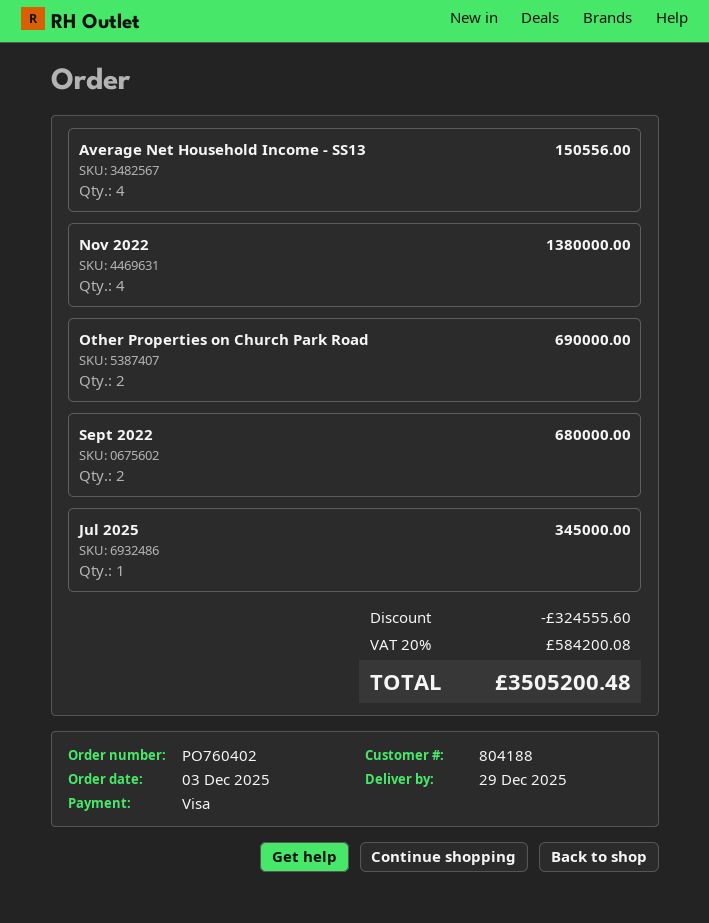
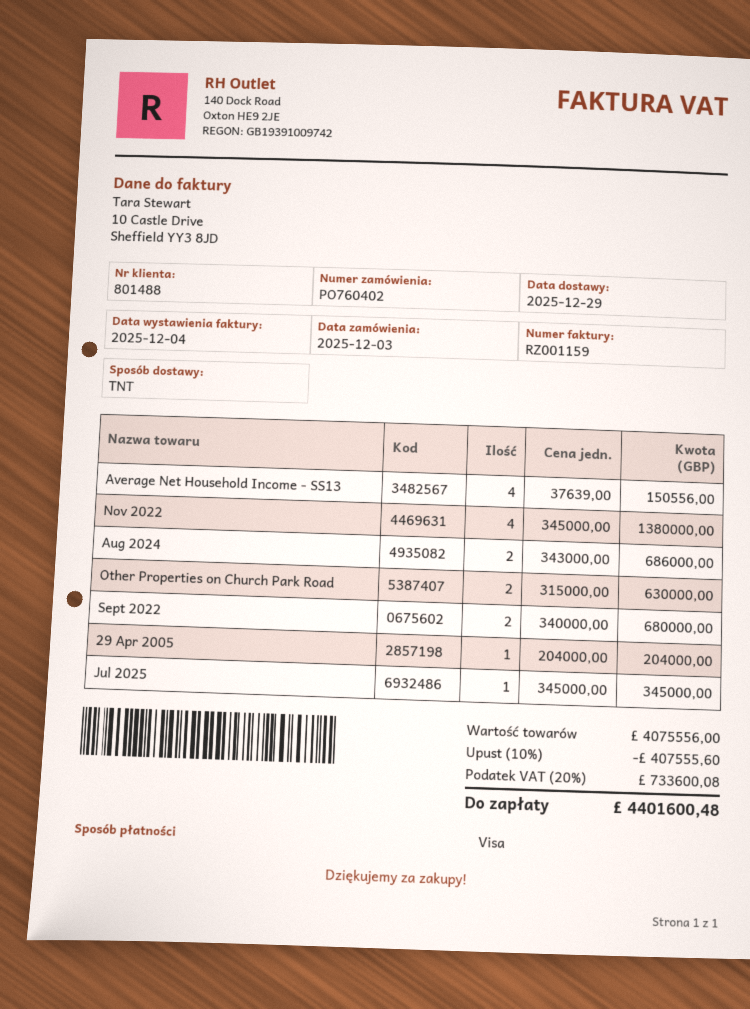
customer number: 804188 -> 801488
Other Properties on Church Park Road: 2 for 690000.00 -> 2 for 630000.00
Aug 2024: none -> 2 for 686000.00
29 Apr 2005: none -> 1 for 204000.00
discount: 324555.60 -> 407555.60
tax: 20% = 584200.08 -> 20% = 733600.08
total: 3505200.48 -> 4401600.48

